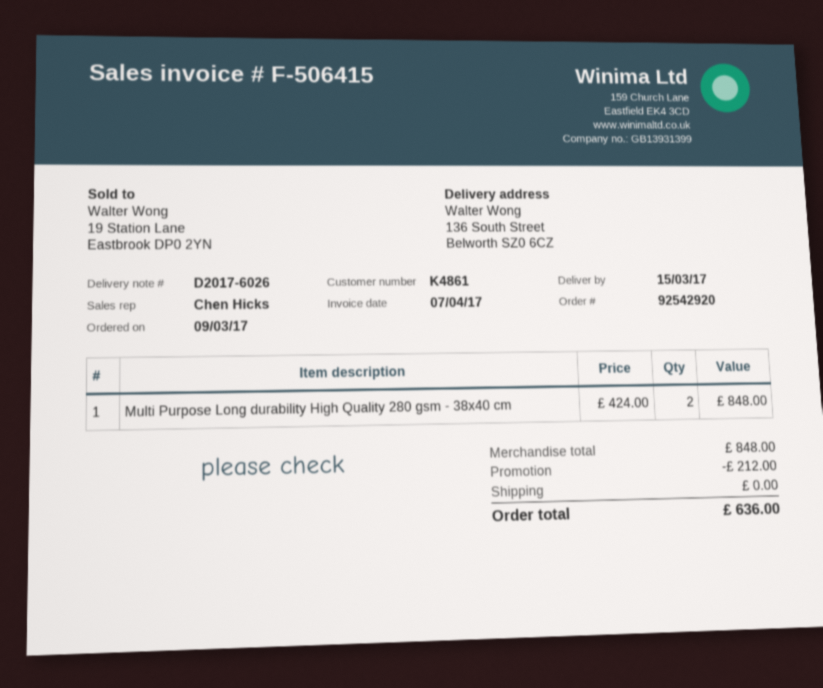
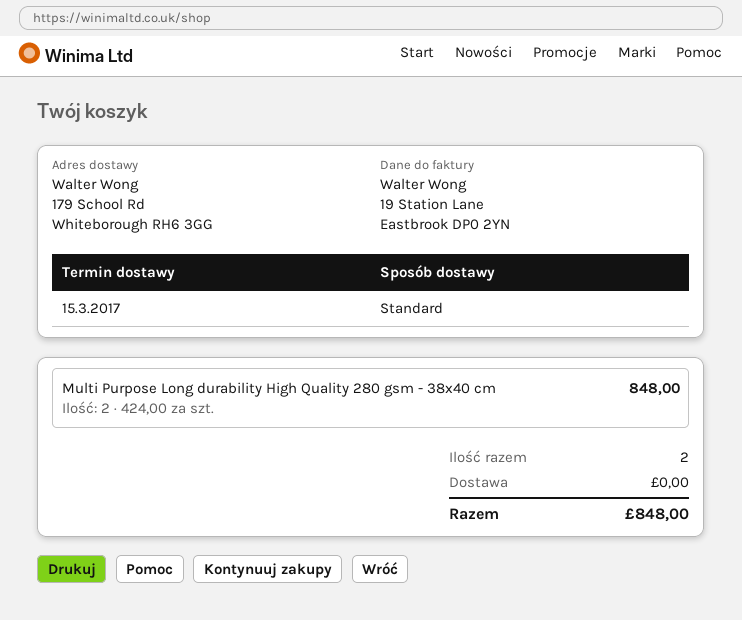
ship to: 136 South Street, Belworth SZ0 6CZ -> 179 School Rd, Whiteborough RH6 3GG
discount: 212.00 -> none
total: 636.00 -> 848.00

